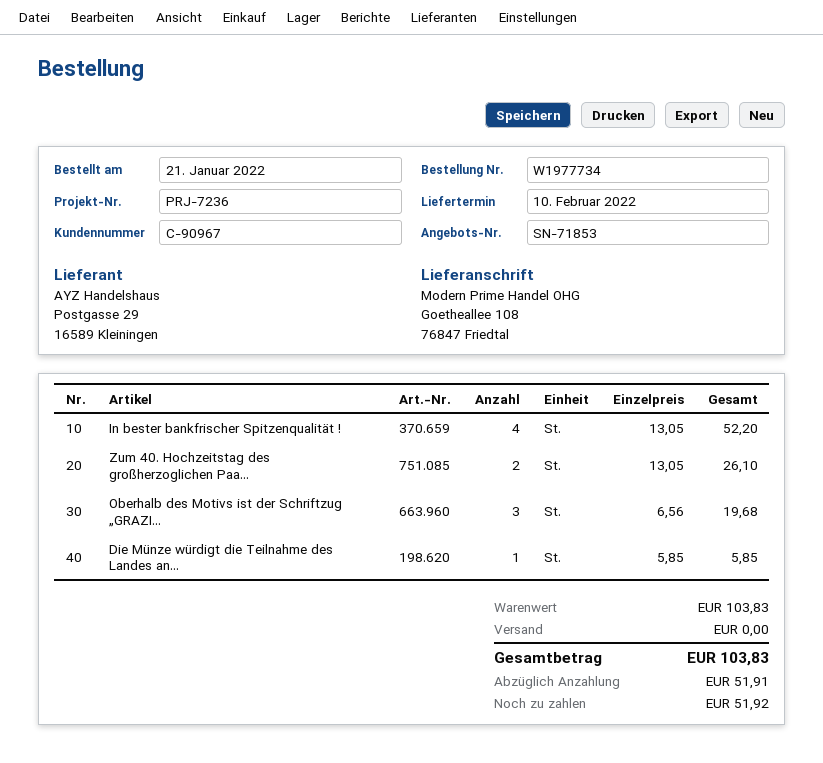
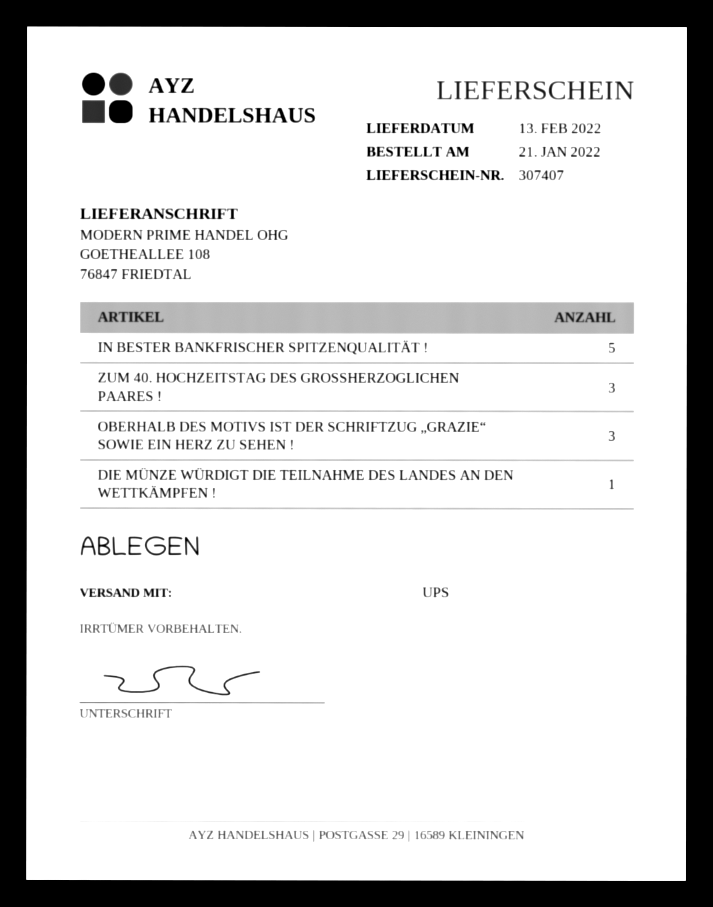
delivery date: 2022-02-10 -> 2022-02-13
In bester bankfrischer Spitzenqualität !: 4 -> 5
Zum 40. Hochzeitstag des großherzoglichen Paa...: 2 -> 3

